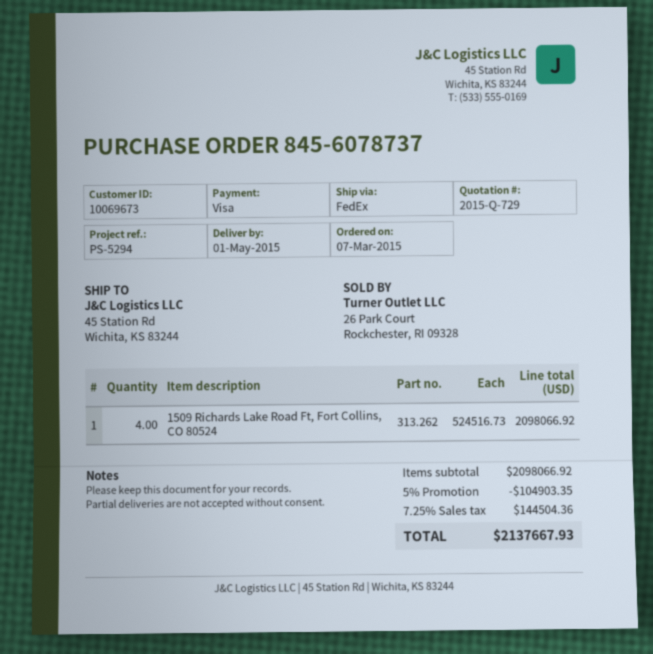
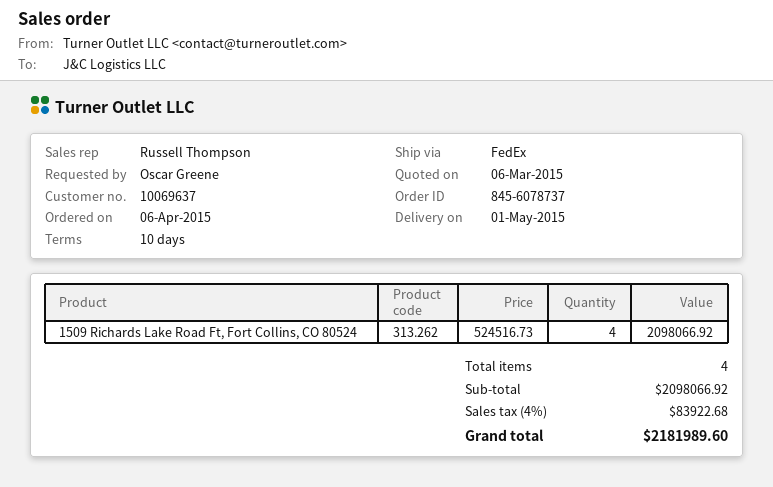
order date: 2015-03-07 -> 2015-04-06
customer number: 10069673 -> 10069637
discount: 5% = 104903.35 -> none
tax: 7.25% = 144504.36 -> 4% = 83922.68
total: 2137667.93 -> 2181989.60

